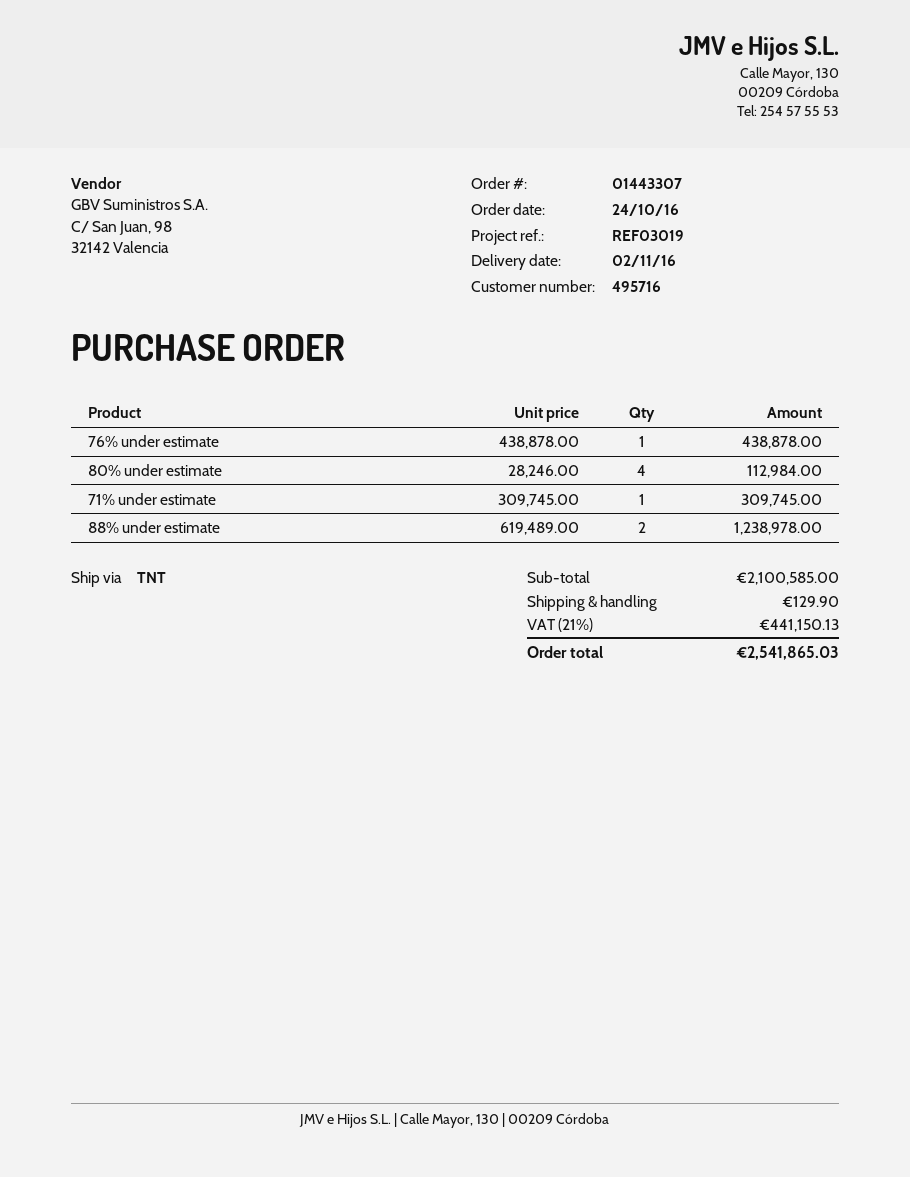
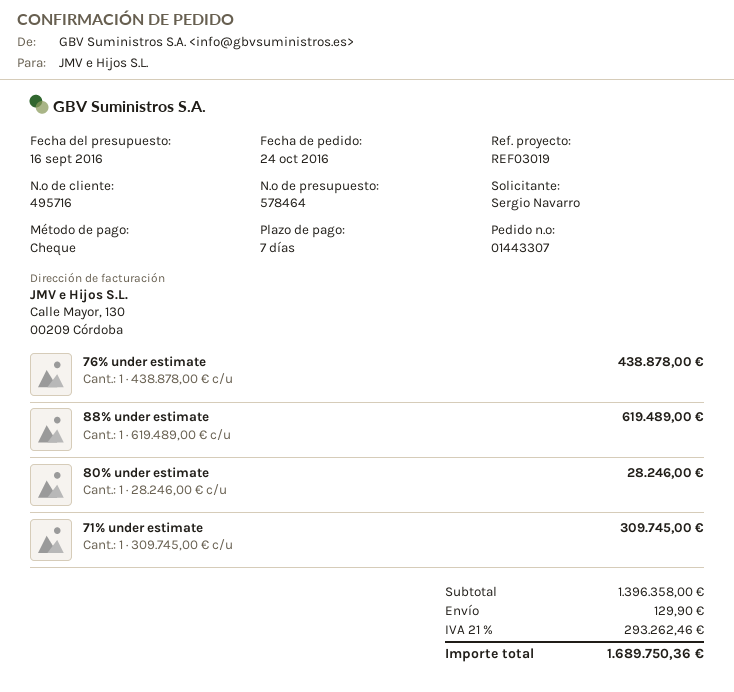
80% under estimate: 4 x 28246.00 = 112984.00 -> 1 x 28246.00 = 28246.00
88% under estimate: 2 x 619489.00 = 1238978.00 -> 1 x 619489.00 = 619489.00
subtotal: 2100585.00 -> 1396358.00
tax: 21% = 441150.13 -> 21% = 293262.46
total: 2541865.03 -> 1689750.36

